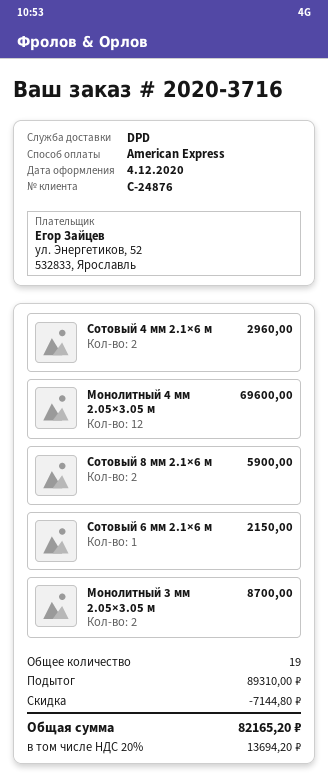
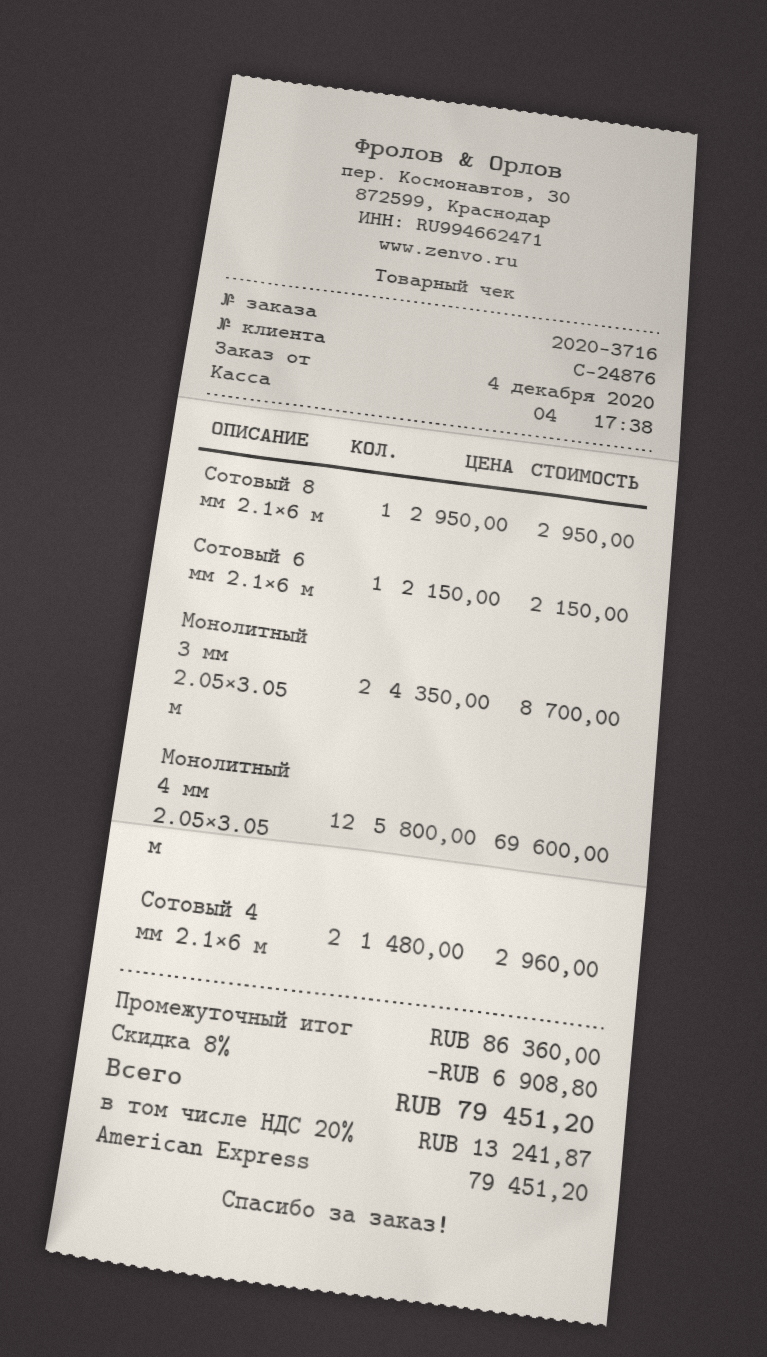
Сотовый 8 мм 2.1×6 м: 2 for 5900.00 -> 1 for 2950.00
subtotal: 89310.00 -> 86360.00
discount: 7144.80 -> 6908.80
tax: 20% = 13694.20 -> 20% = 13241.87
total: 82165.20 -> 79451.20

